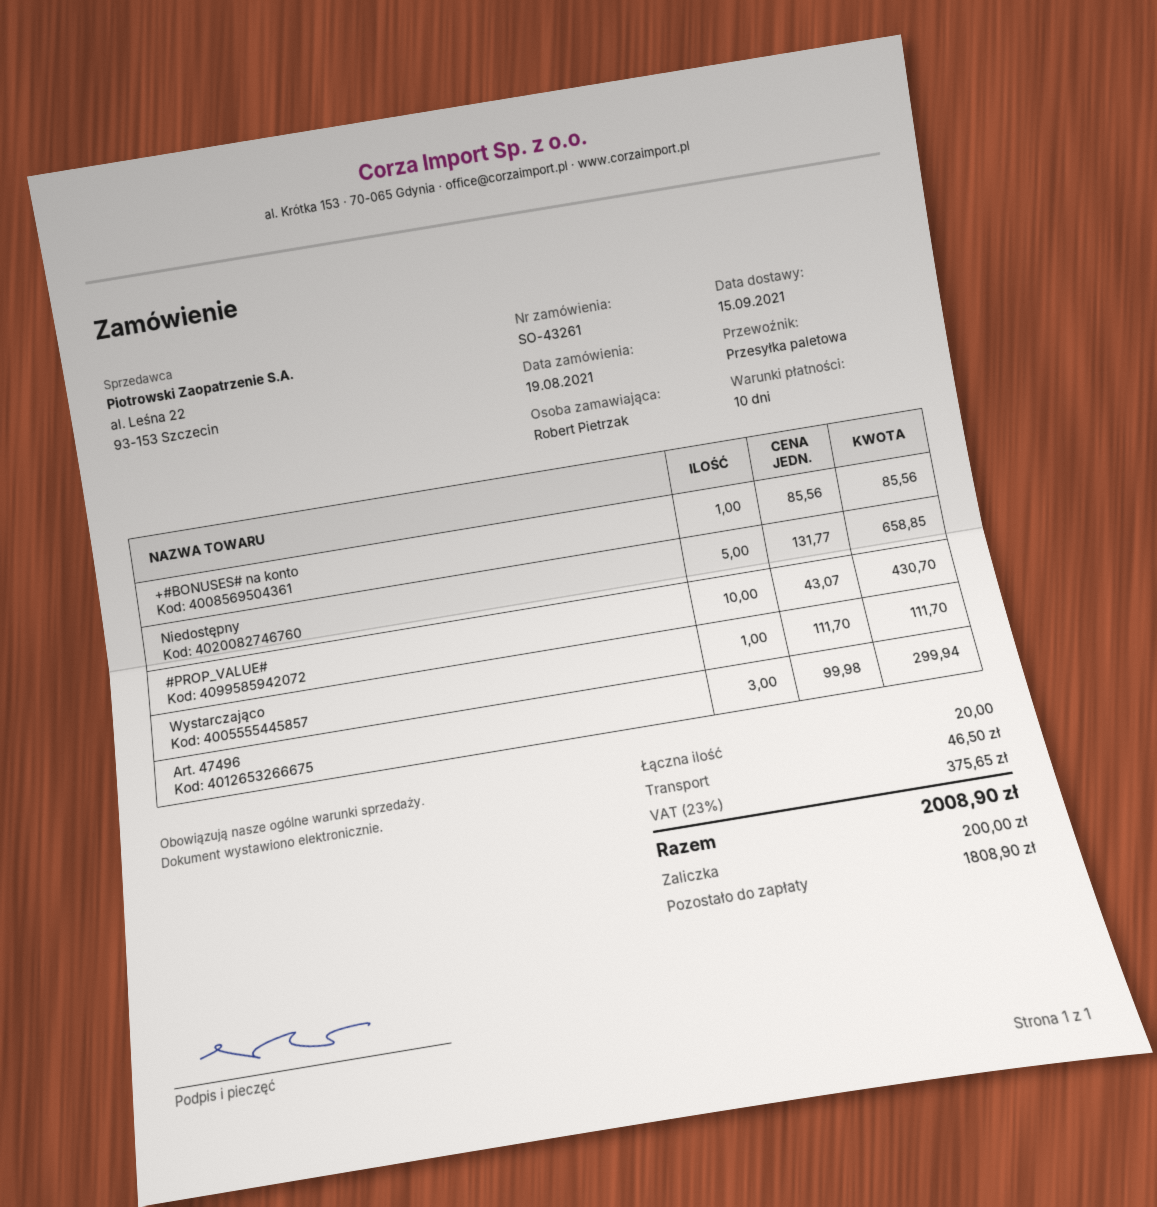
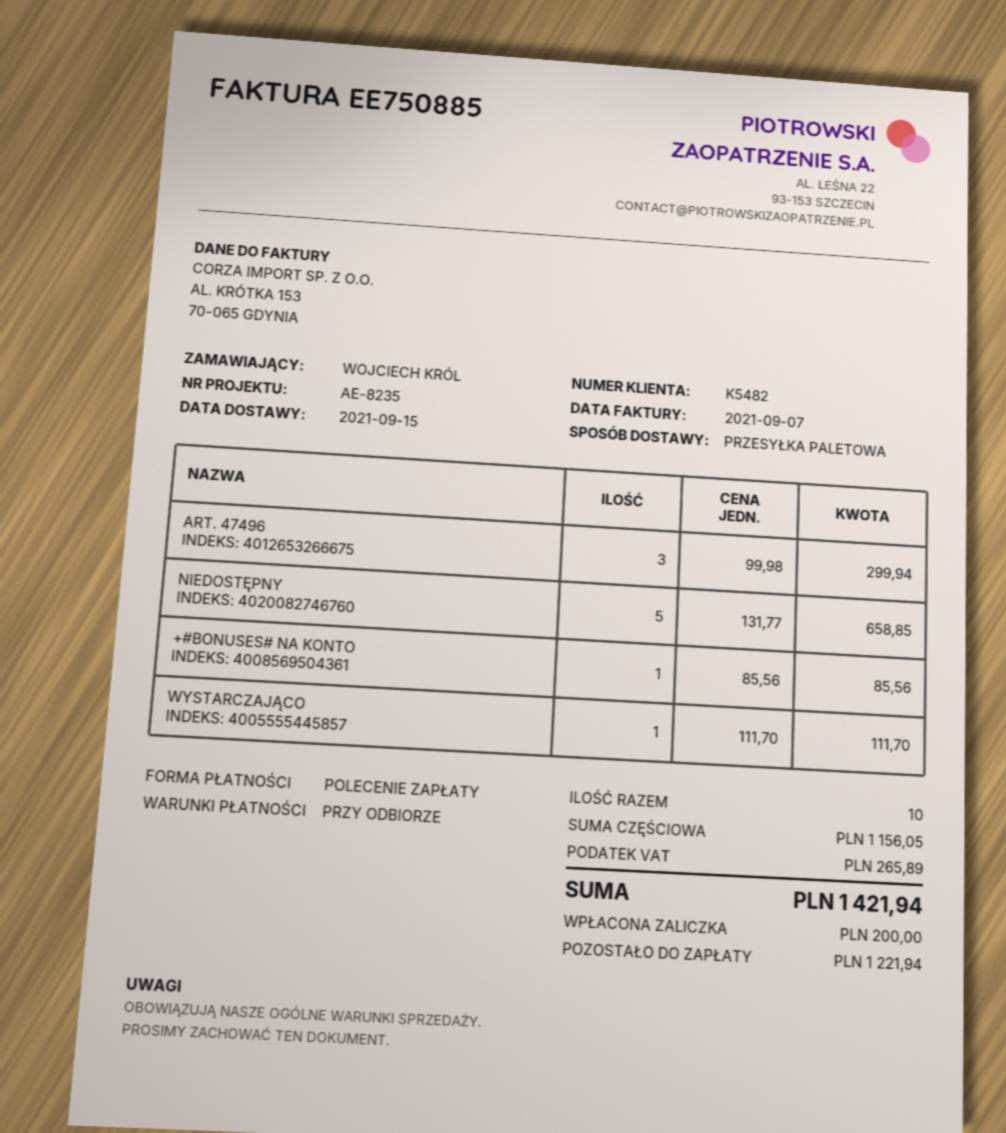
payment terms: 10 days -> on receipt
ordered by: Robert Pietrzak -> WOJCIECH KRÓL
#PROP_VALUE#: 10 x 43.07 = 430.70 -> none
total quantity: 20 -> 10
shipping: 46.50 -> none
tax: 375.65 -> 265.89
total: 2008.90 -> 1421.94
balance: 1808.90 -> 1221.94

